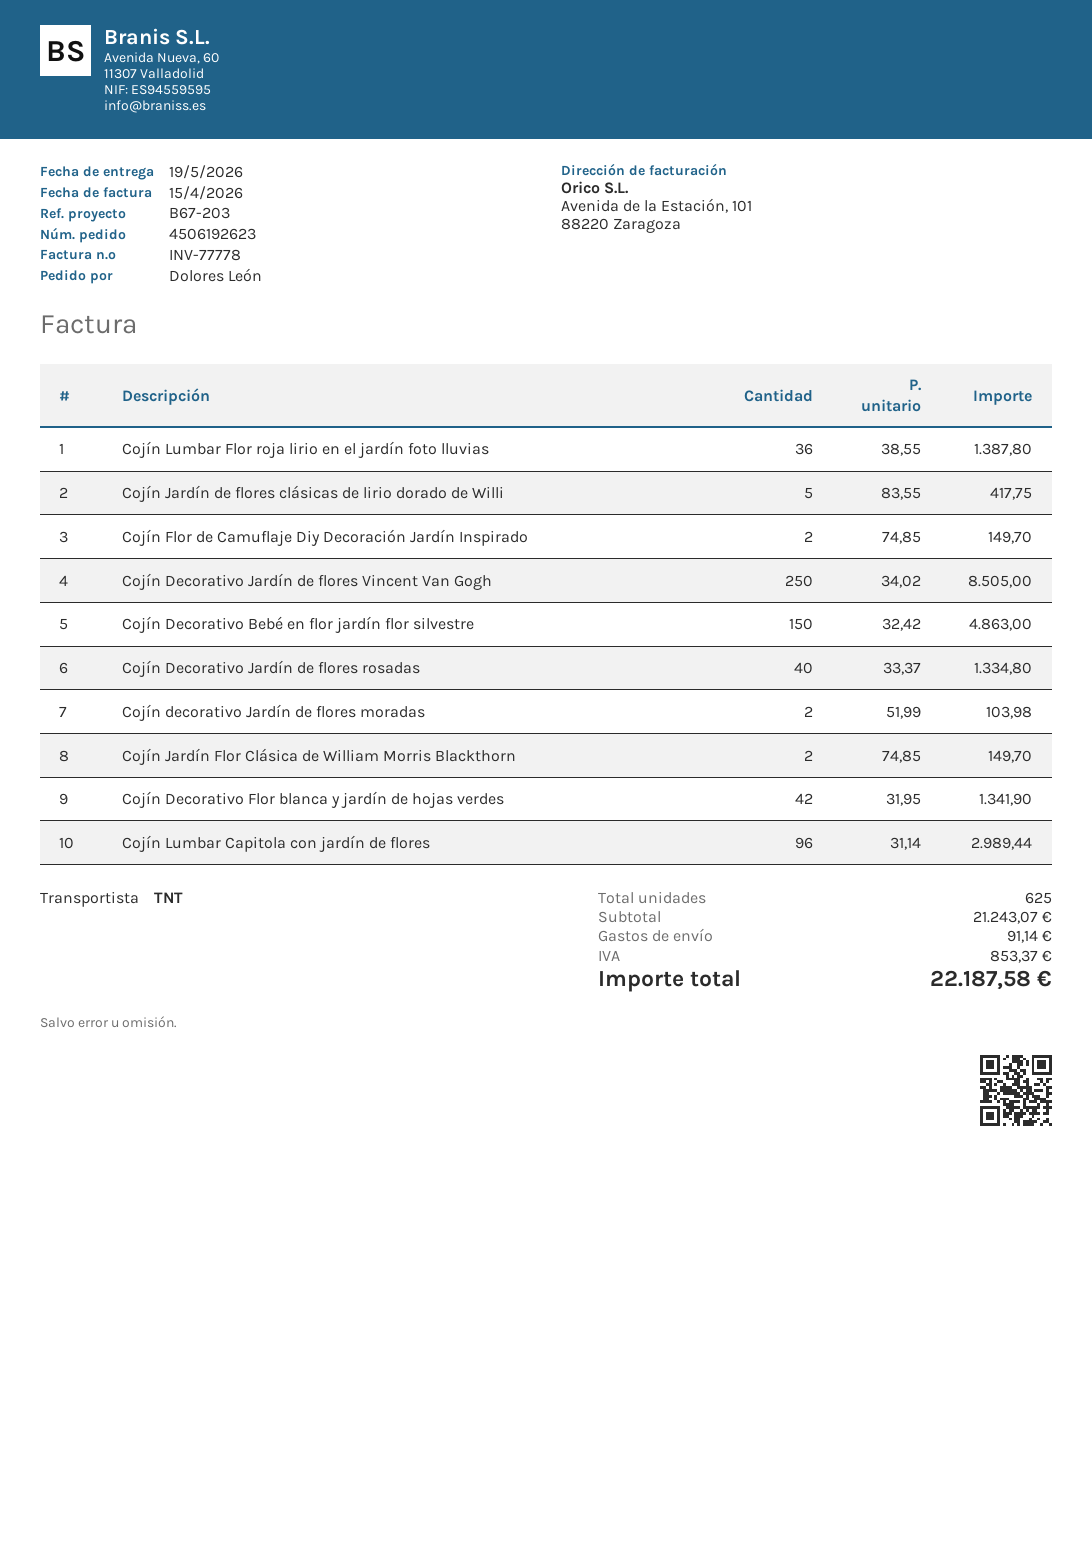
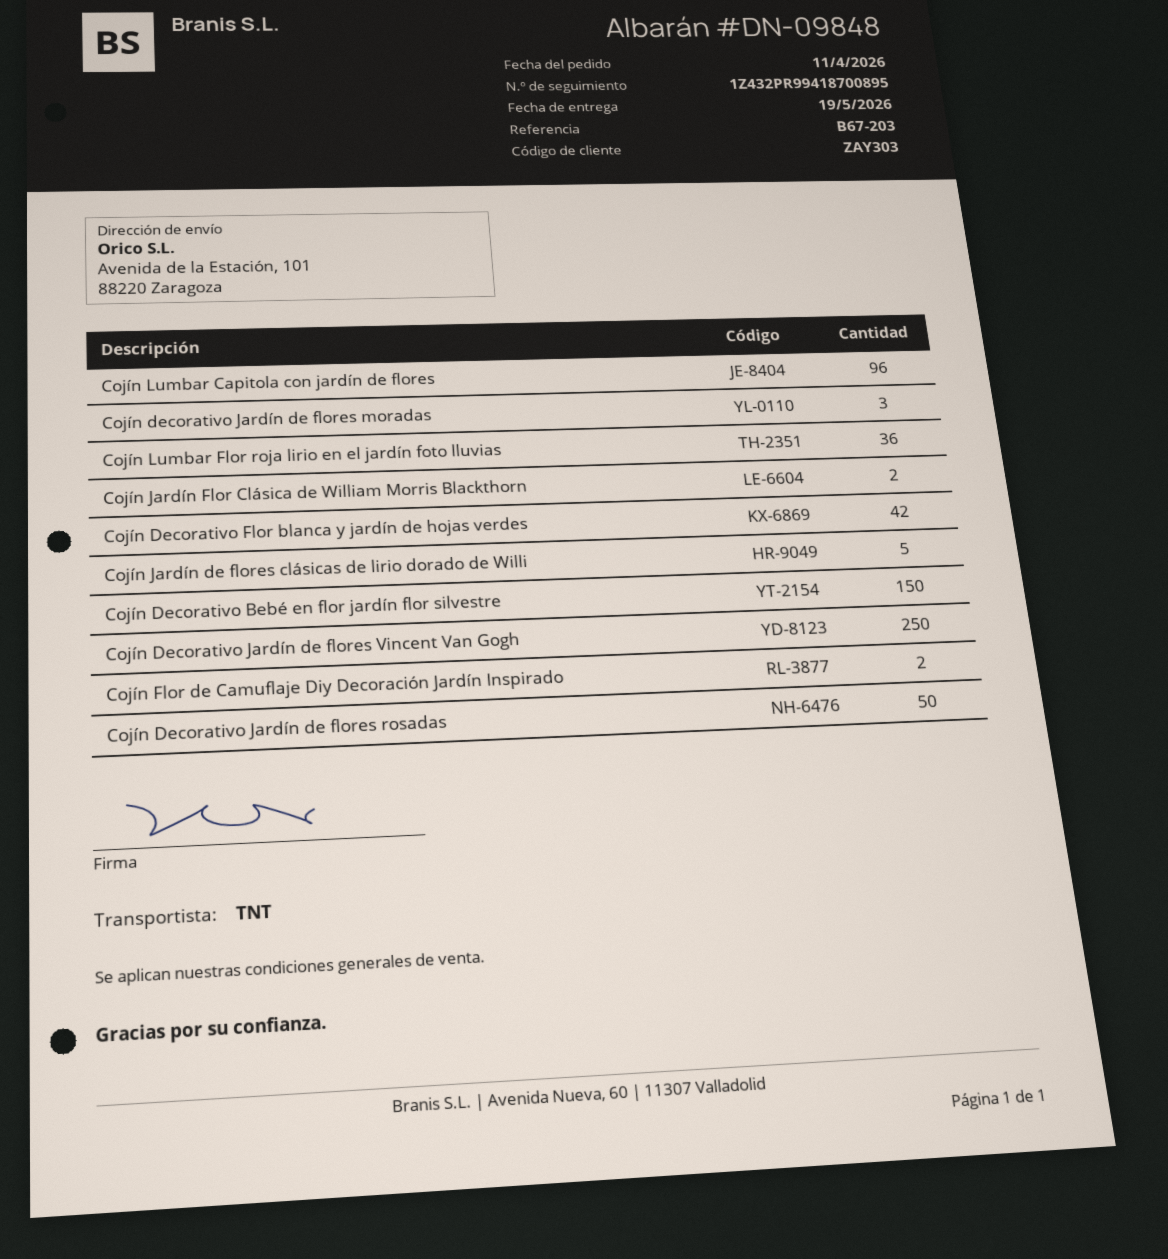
Cojín Decorativo Jardín de flores rosadas: 40 -> 50
Cojín decorativo Jardín de flores moradas: 2 -> 3

